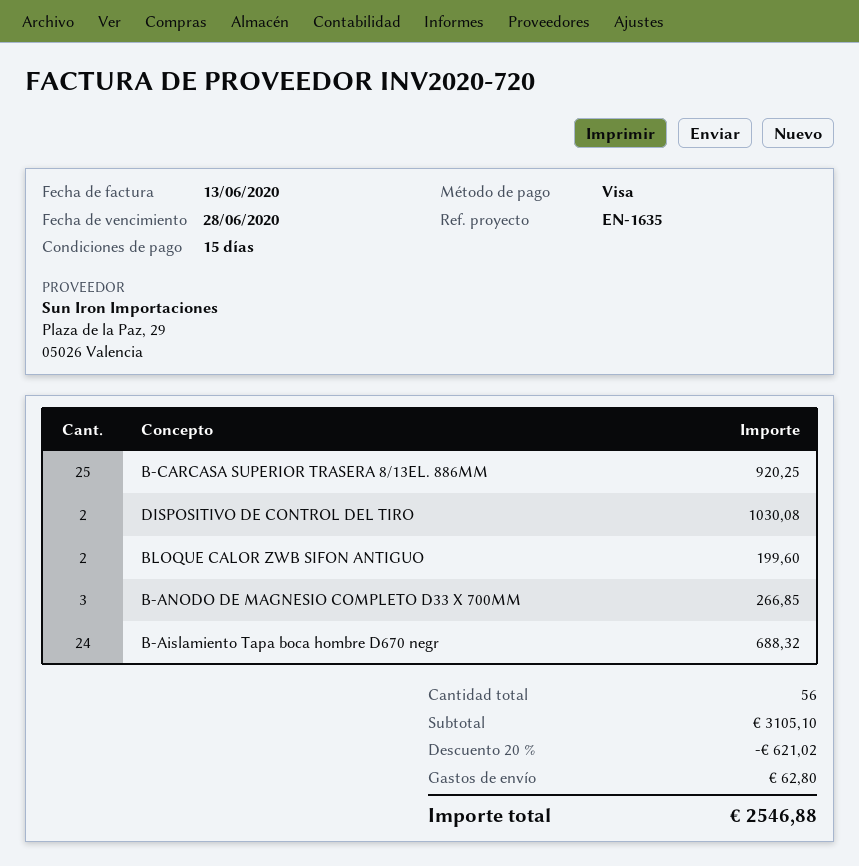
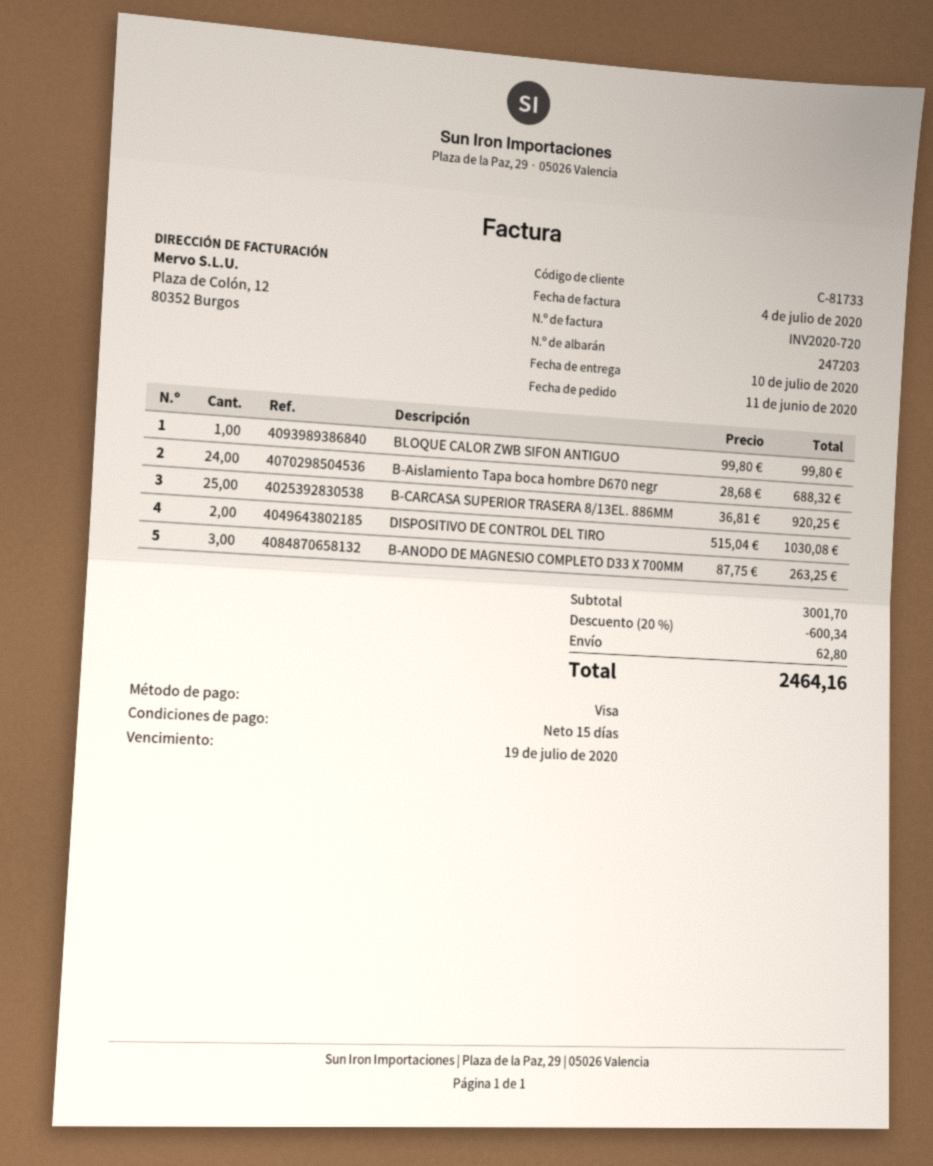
invoice date: 2020-06-13 -> 2020-07-04
due date: 2020-06-28 -> 2020-07-19
BLOQUE CALOR ZWB SIFON ANTIGUO: 2 for 199.60 -> 1 for 99.80
B-ANODO DE MAGNESIO COMPLETO D33 X 700MM: 3 for 266.85 -> 3 for 263.25
subtotal: 3105.10 -> 3001.70
discount: 20% = 621.02 -> 20% = 600.34
total: 2546.88 -> 2464.16

